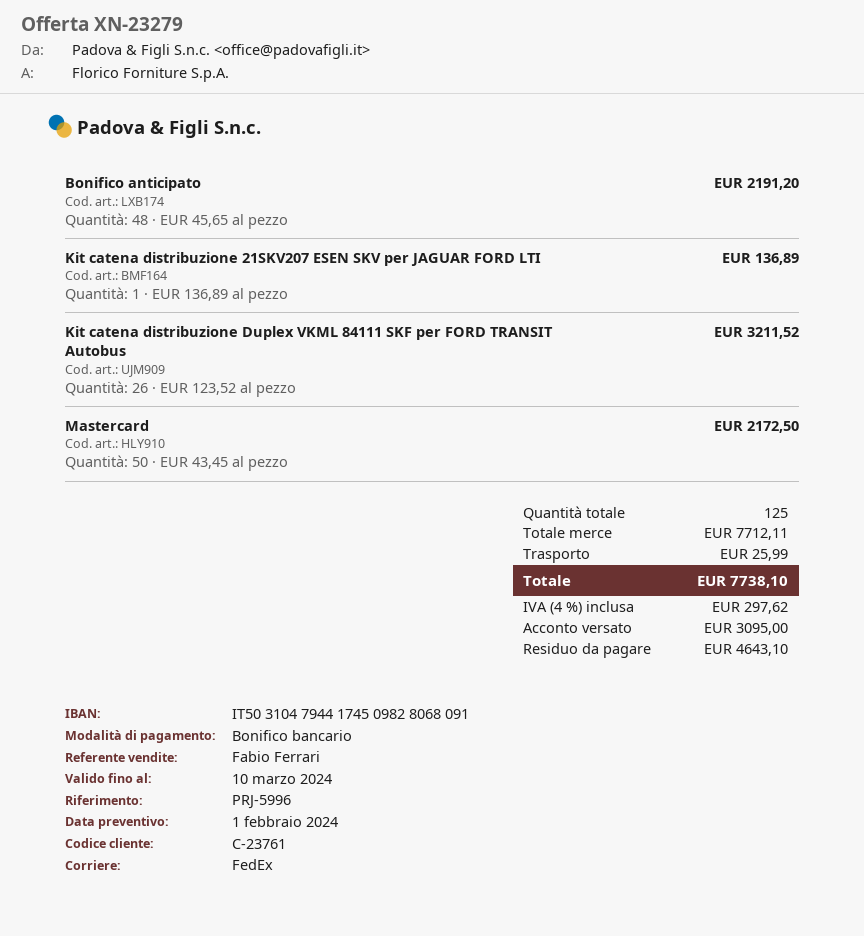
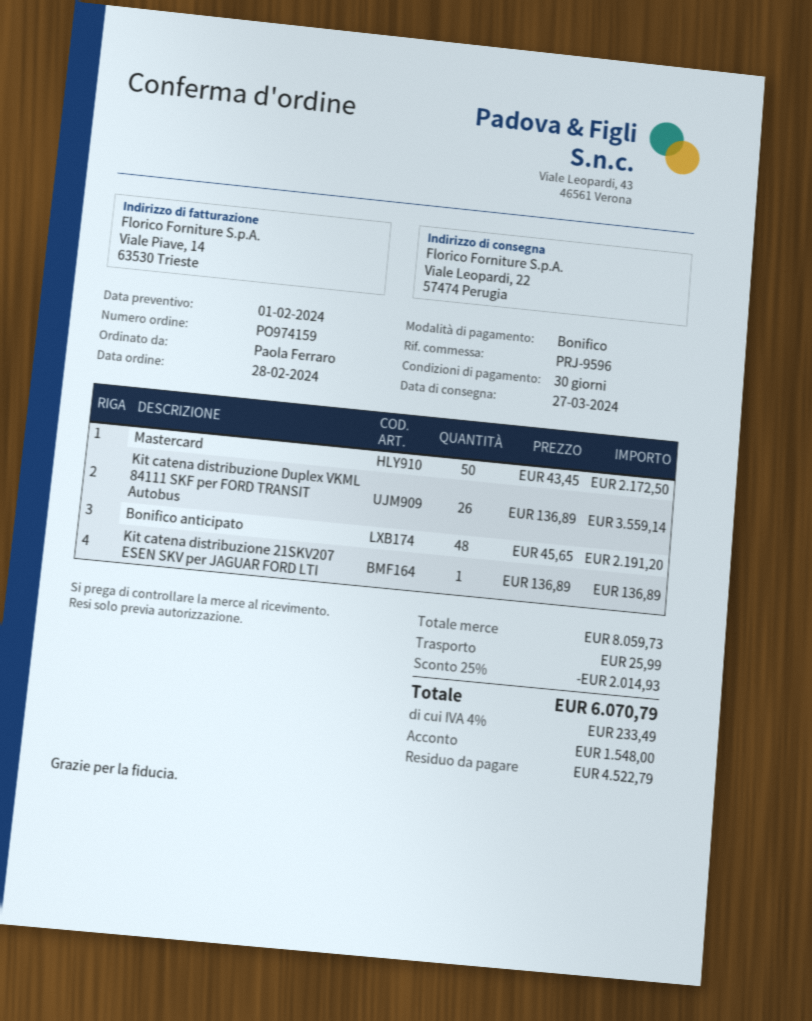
reference: PRJ-5996 -> PRJ-9596
Kit catena distribuzione Duplex VKML 84111 SKF per FORD TRANSIT Autobus: 26 x 123.52 = 3211.52 -> 26 x 136.89 = 3559.14
subtotal: 7712.11 -> 8059.73
discount: none -> 25% = 2014.93
tax: 4% = 297.62 -> 4% = 233.49
total: 7738.10 -> 6070.79
deposit: 3095.00 -> 1548.00
balance: 4643.10 -> 4522.79

